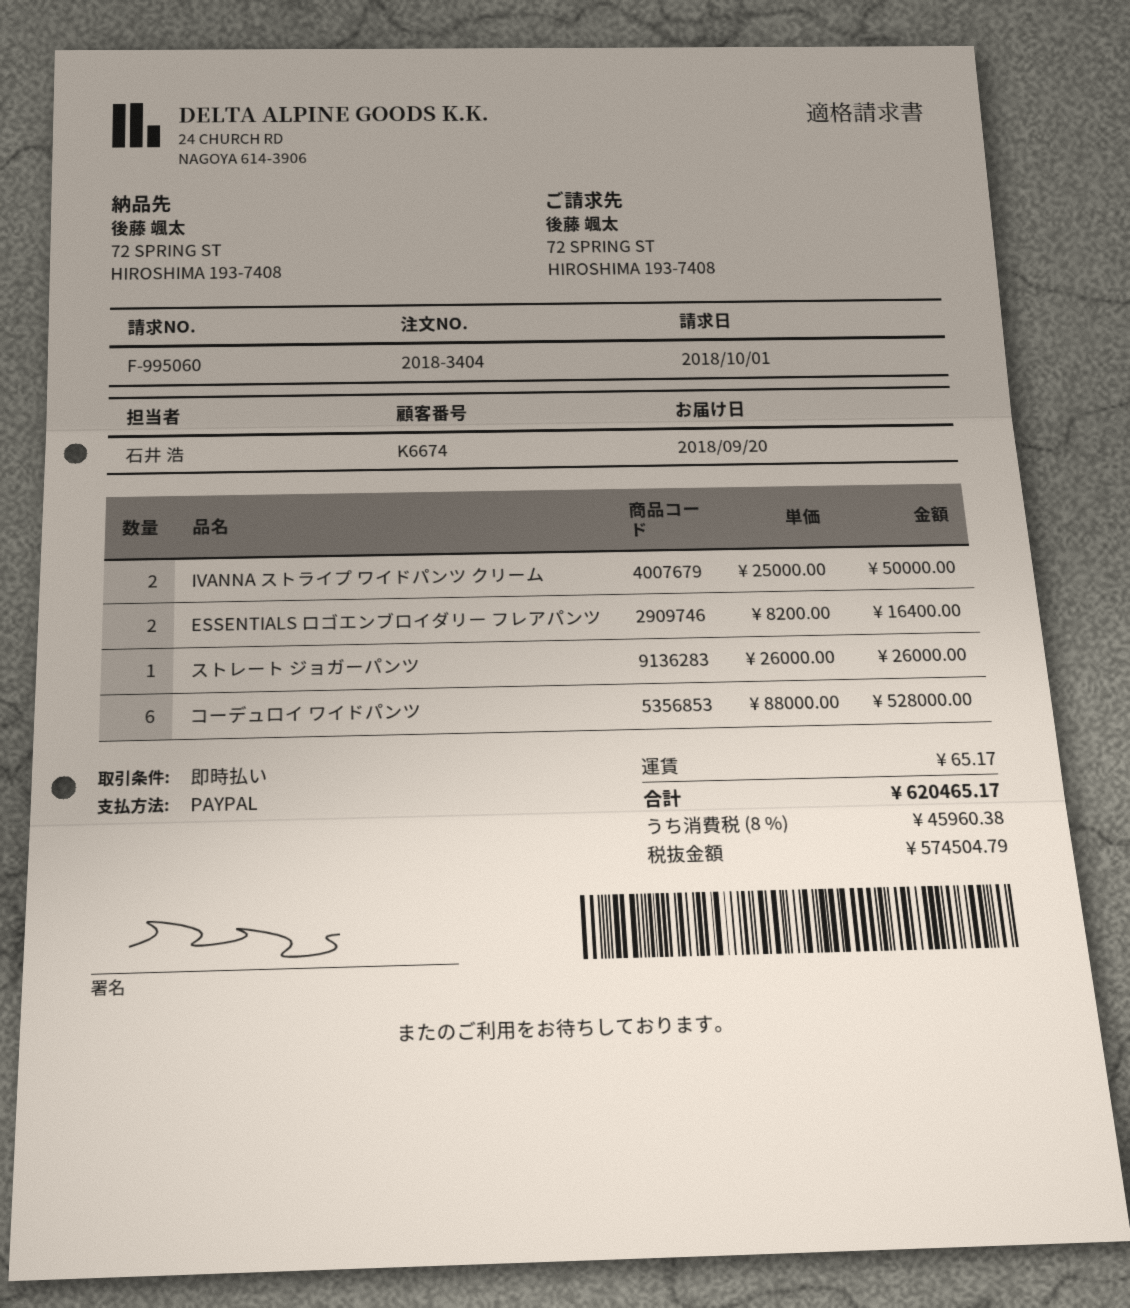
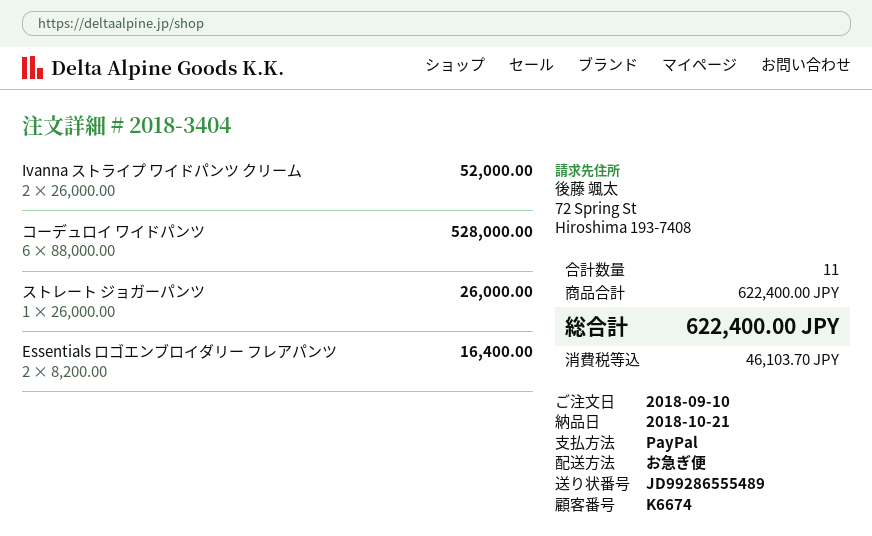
delivery date: 2018-09-20 -> 2018-10-21
IVANNA ストライプ ワイドパンツ クリーム: 2 x 25000.00 = 50000.00 -> 2 x 26000.00 = 52000.00
shipping: 65.17 -> none
tax: 45960.38 -> 46103.70
total: 620465.17 -> 622400.00

